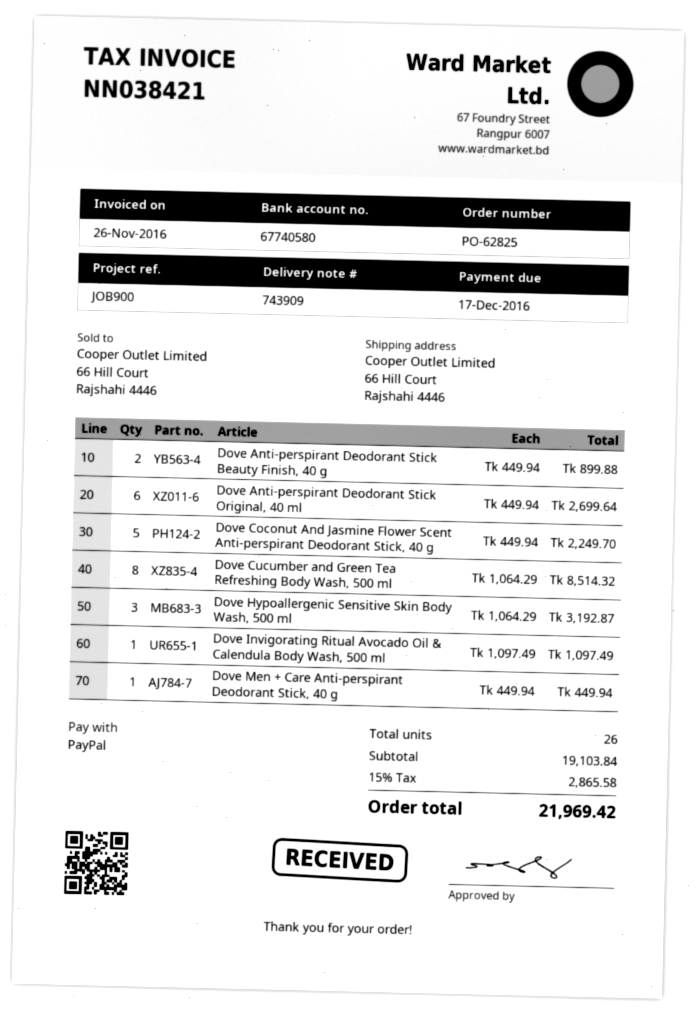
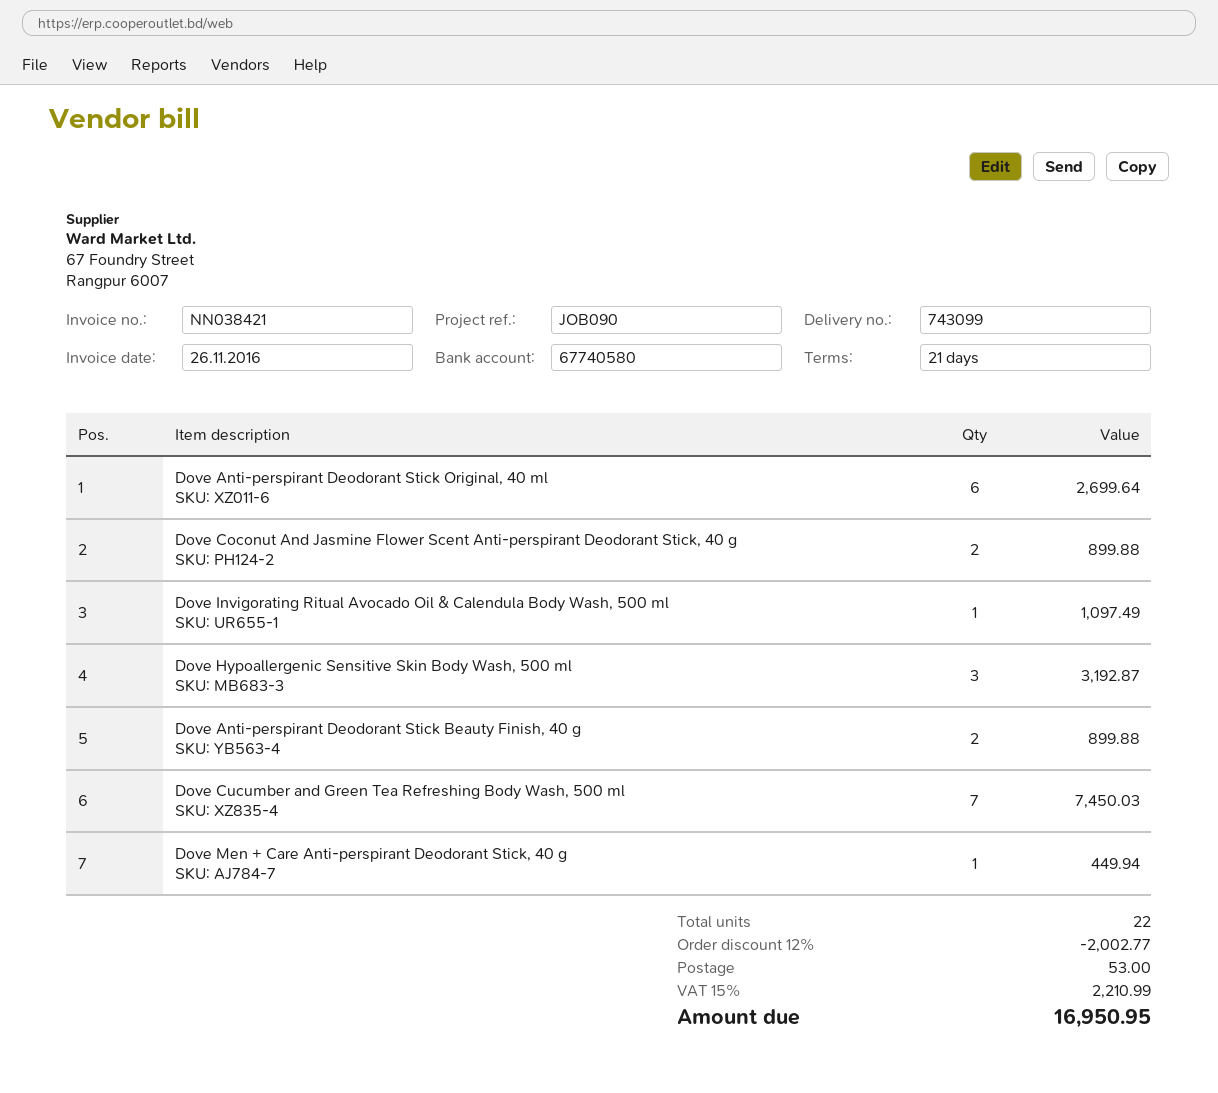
delivery note number: 743909 -> 743099
reference: JOB900 -> JOB090
Dove Coconut And Jasmine Flower Scent Anti-perspirant Deodorant Stick, 40 g: 5 for 2249.70 -> 2 for 899.88
Dove Cucumber and Green Tea Refreshing Body Wash, 500 ml: 8 for 8514.32 -> 7 for 7450.03
total quantity: 26 -> 22
discount: none -> 12% = 2002.77
shipping: none -> 53.00
tax: 15% = 2865.58 -> 15% = 2210.99
total: 21969.42 -> 16950.95

